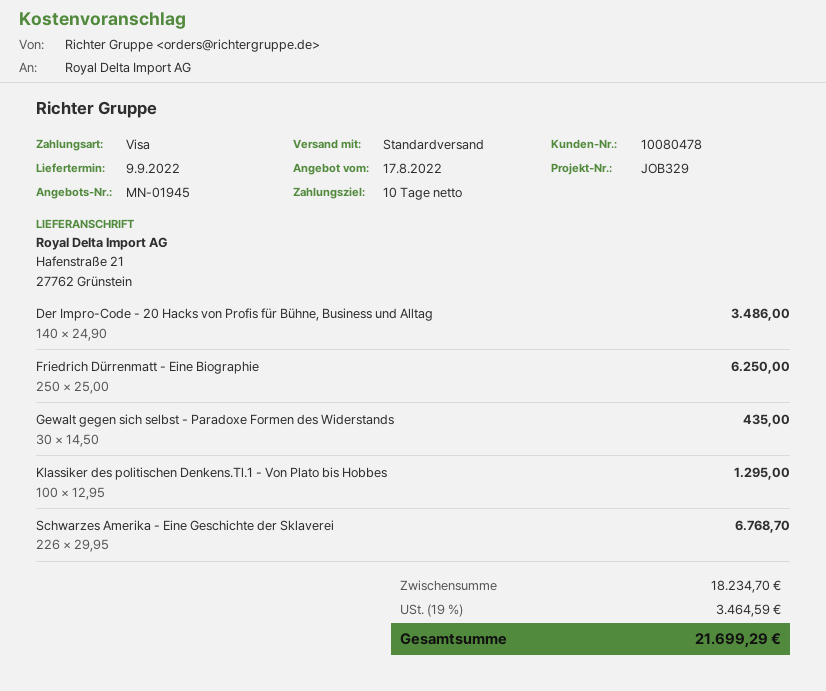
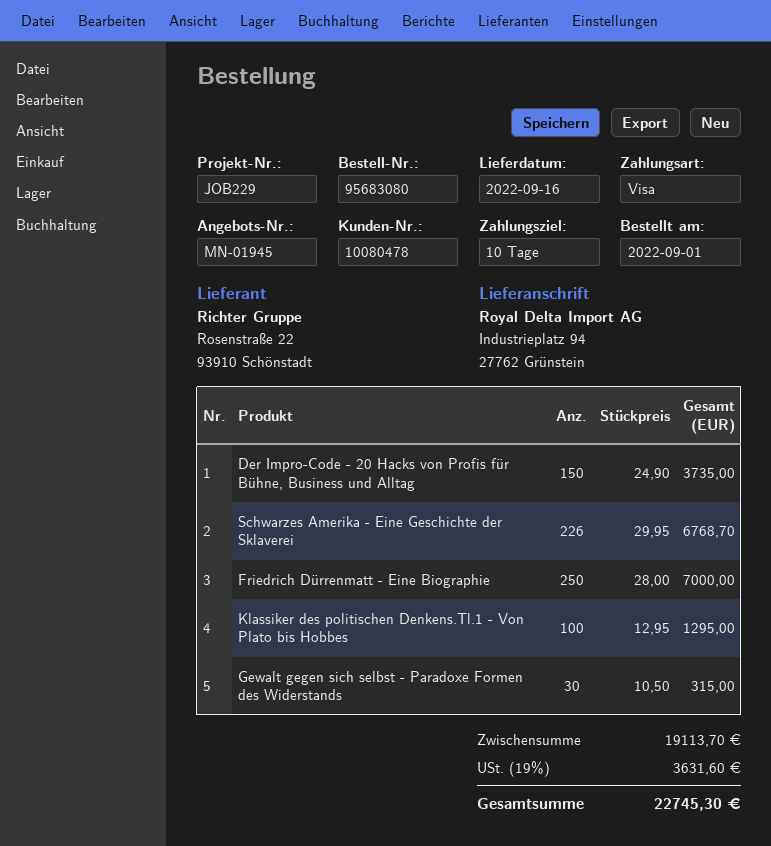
delivery date: 2022-09-09 -> 2022-09-16
reference: JOB329 -> JOB229
ship to: Hafenstraße 21, 27762 Grünstein -> Industrieplatz 94, 27762 Grünstein
Der Impro-Code - 20 Hacks von Profis für Bühne, Business und Alltag: 140 x 24.90 = 3486.00 -> 150 x 24.90 = 3735.00
Friedrich Dürrenmatt - Eine Biographie: 250 x 25.00 = 6250.00 -> 250 x 28.00 = 7000.00
Gewalt gegen sich selbst - Paradoxe Formen des Widerstands: 30 x 14.50 = 435.00 -> 30 x 10.50 = 315.00
subtotal: 18234.70 -> 19113.70
tax: 19% = 3464.59 -> 19% = 3631.60
total: 21699.29 -> 22745.30

